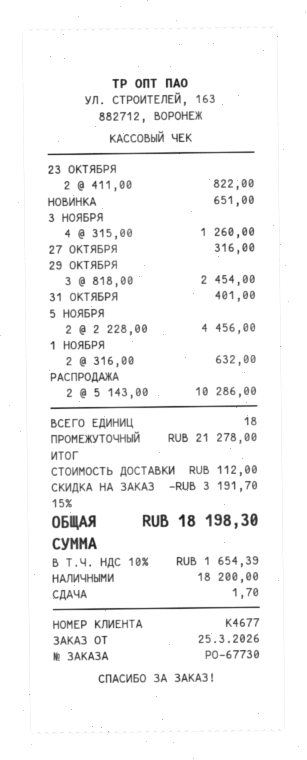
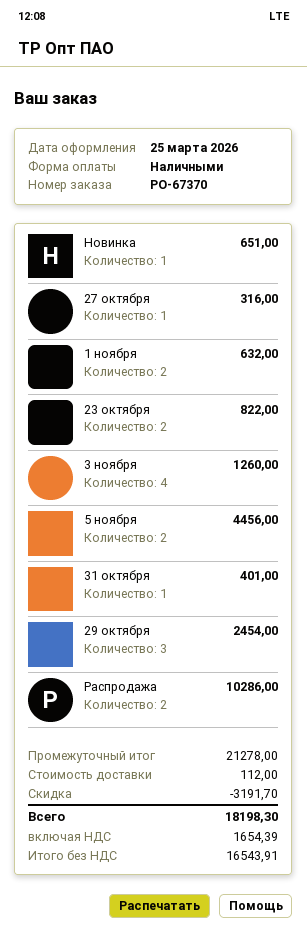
order number: PO-67730 -> PO-67370

